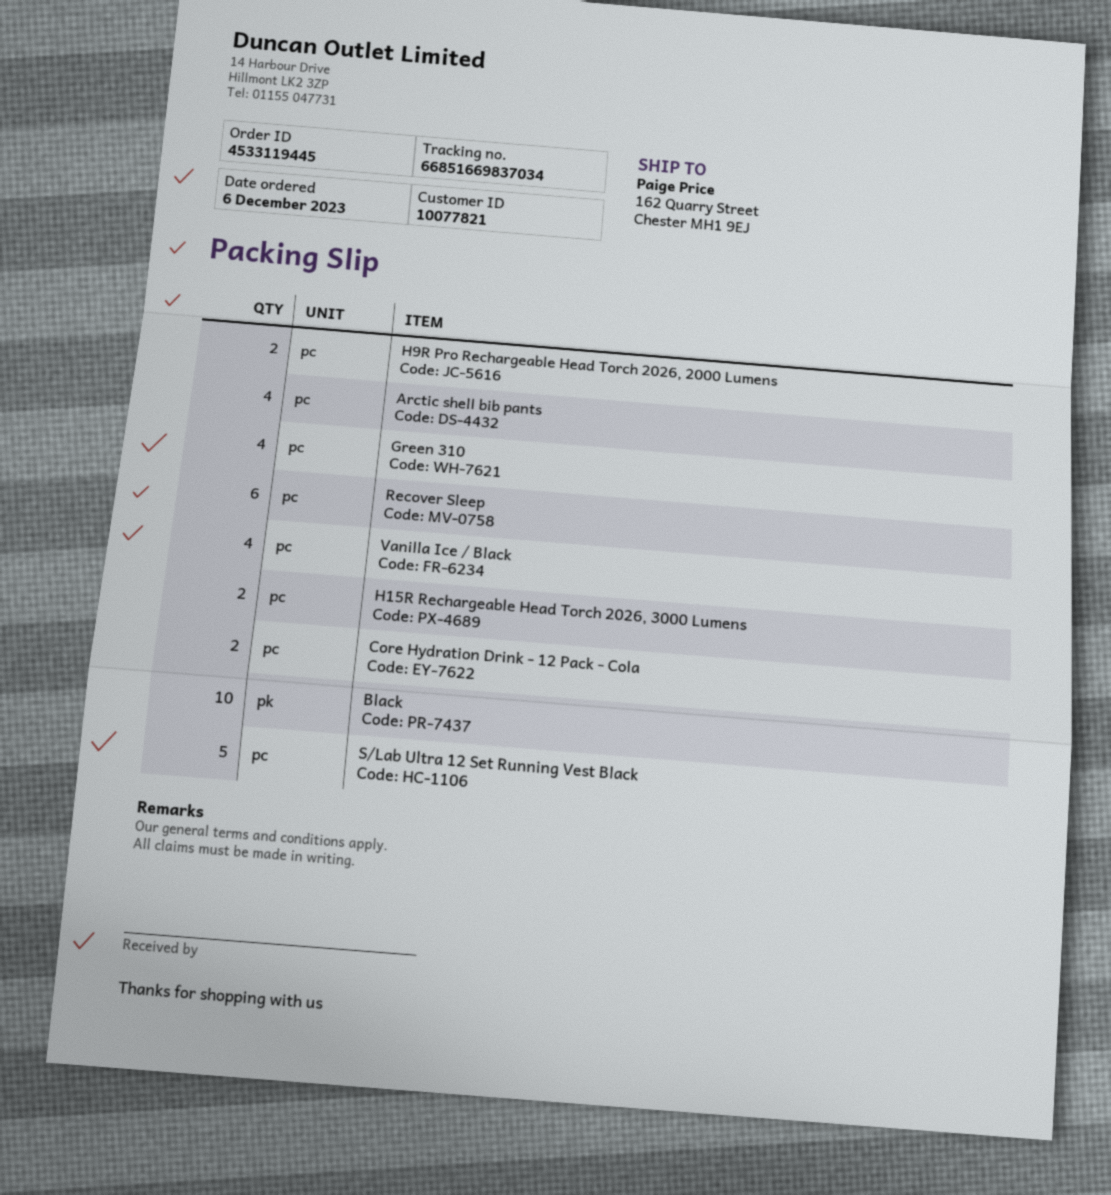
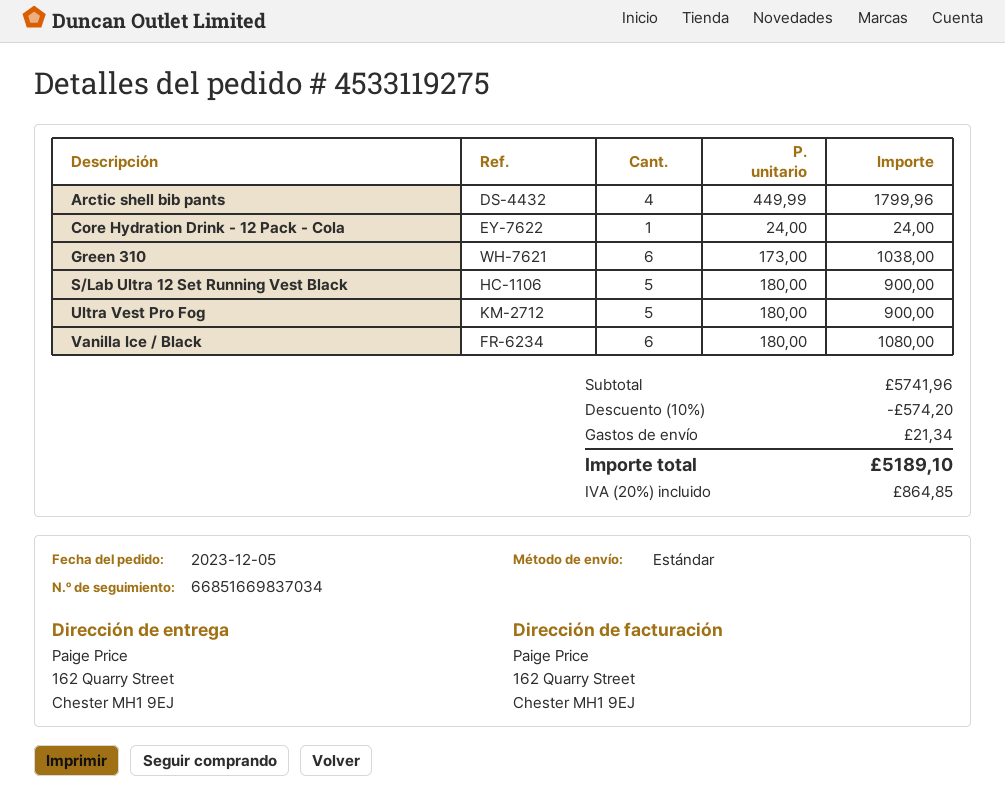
order number: 4533119445 -> 4533119275
order date: 2023-12-06 -> 2023-12-05
H9R Pro Rechargeable Head Torch 2026, 2000 Lumens: 2 -> none
Green 310: 4 -> 6
Recover Sleep: 6 -> none
Vanilla Ice / Black: 4 -> 6
H15R Rechargeable Head Torch 2026, 3000 Lumens: 2 -> none
Core Hydration Drink - 12 Pack - Cola: 2 -> 1
Black: 10 -> none
Ultra Vest Pro Fog: none -> 5

